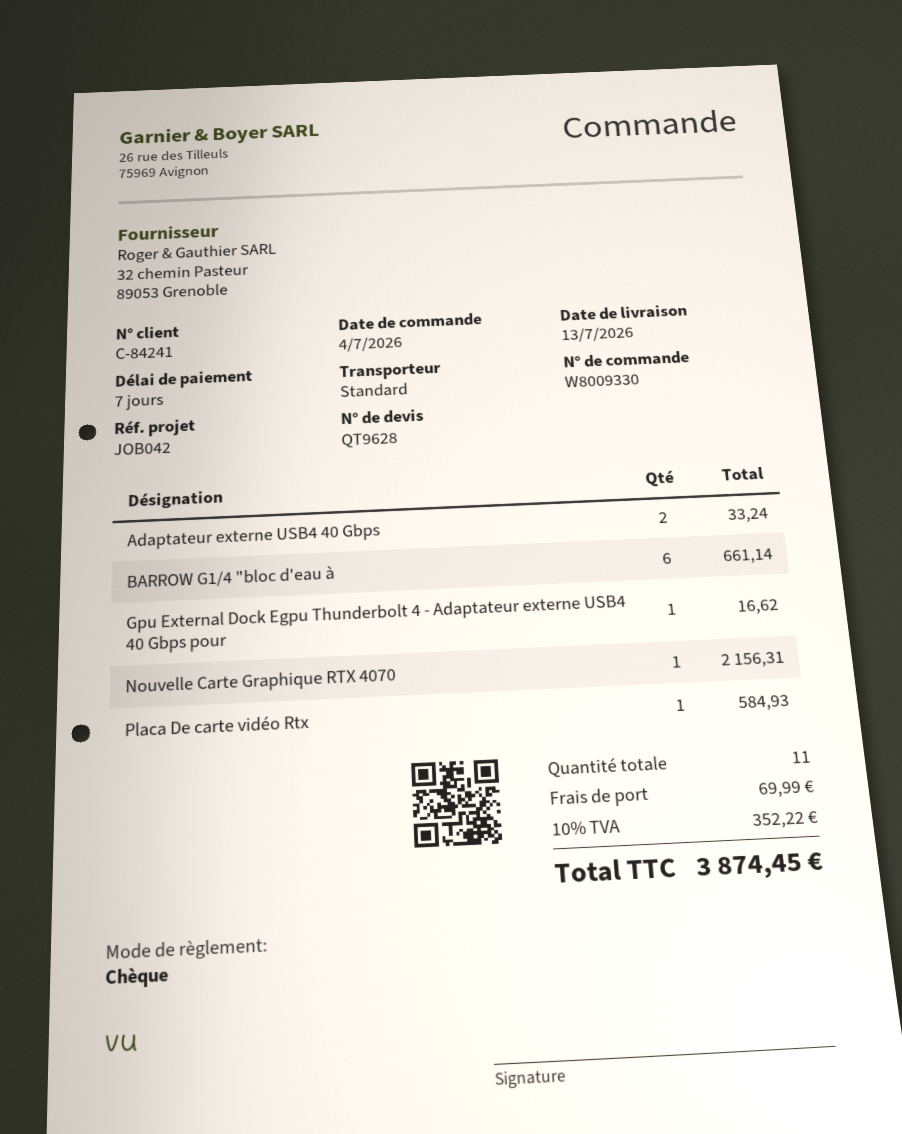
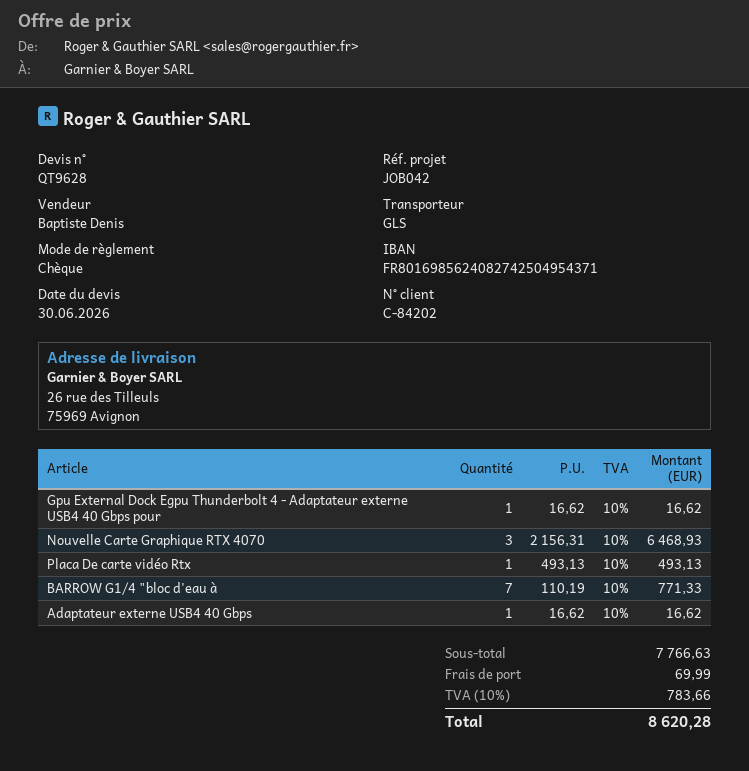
customer number: C-84241 -> C-84202
shipping method: standard -> GLS
Adaptateur externe USB4 40 Gbps: 2 for 33.24 -> 1 for 16.62
BARROW G1/4 "bloc d'eau à: 6 for 661.14 -> 7 for 771.33
Nouvelle Carte Graphique RTX 4070: 1 for 2156.31 -> 3 for 6468.93
Placa De carte vidéo Rtx: 1 for 584.93 -> 1 for 493.13
tax: 10% = 352.22 -> 10% = 783.66
total: 3874.45 -> 8620.28

